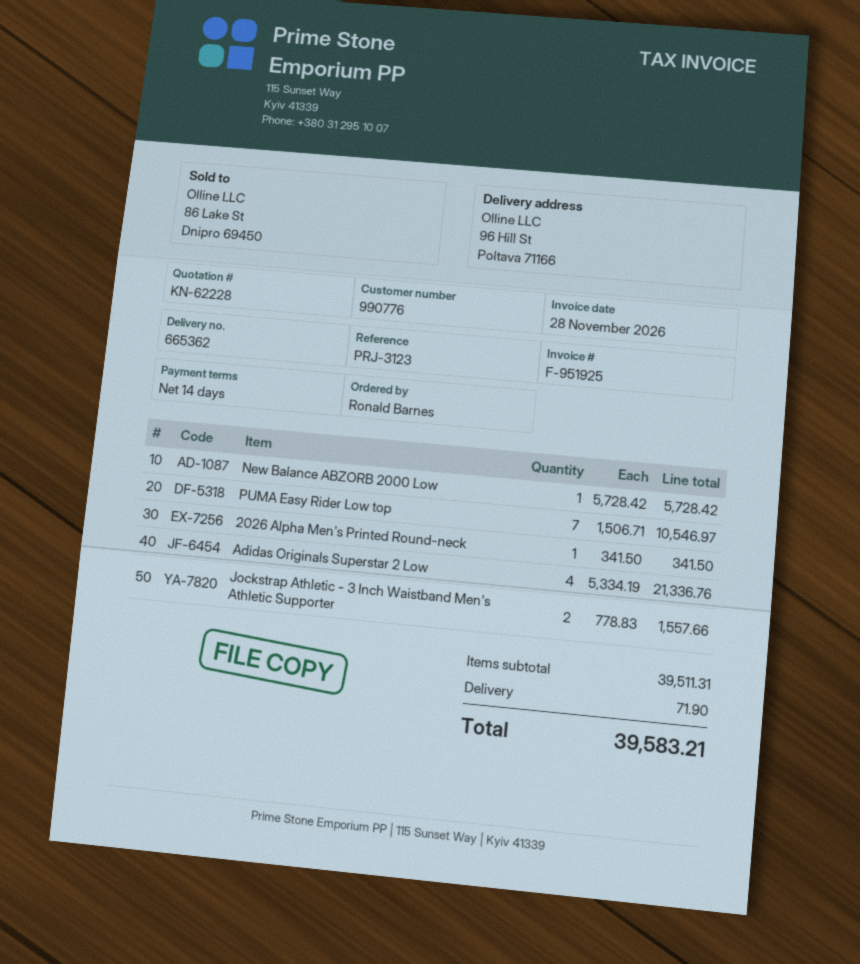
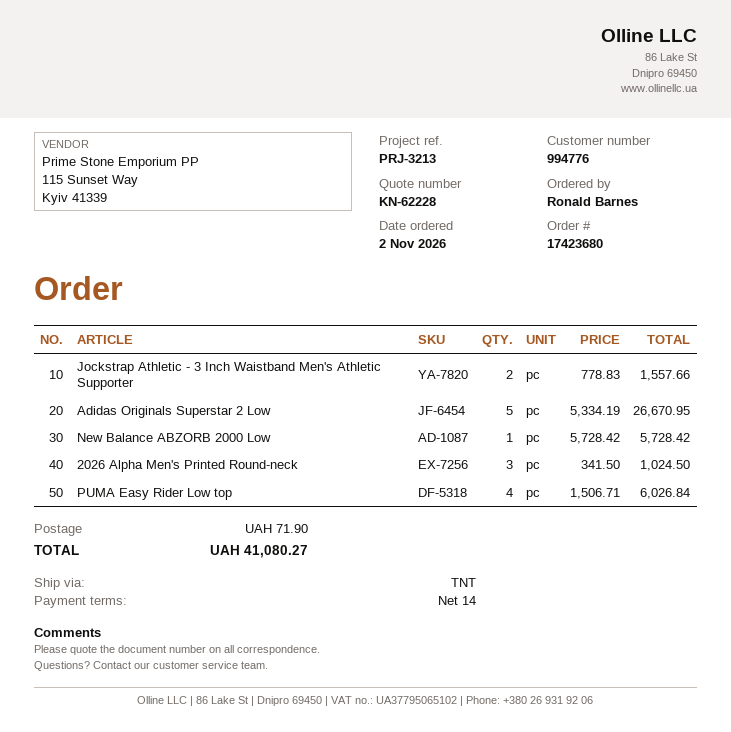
customer number: 990776 -> 994776
reference: PRJ-3123 -> PRJ-3213
PUMA Easy Rider Low top: 7 x 1506.71 = 10546.97 -> 4 x 1506.71 = 6026.84
2026 Alpha Men's Printed Round-neck: 1 x 341.50 = 341.50 -> 3 x 341.50 = 1024.50
Adidas Originals Superstar 2 Low: 4 x 5334.19 = 21336.76 -> 5 x 5334.19 = 26670.95
total: 39583.21 -> 41080.27

